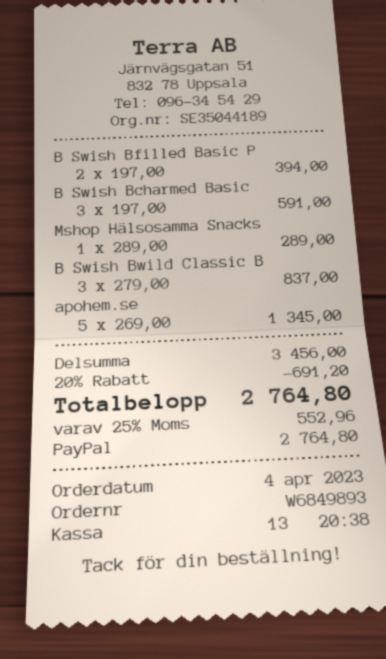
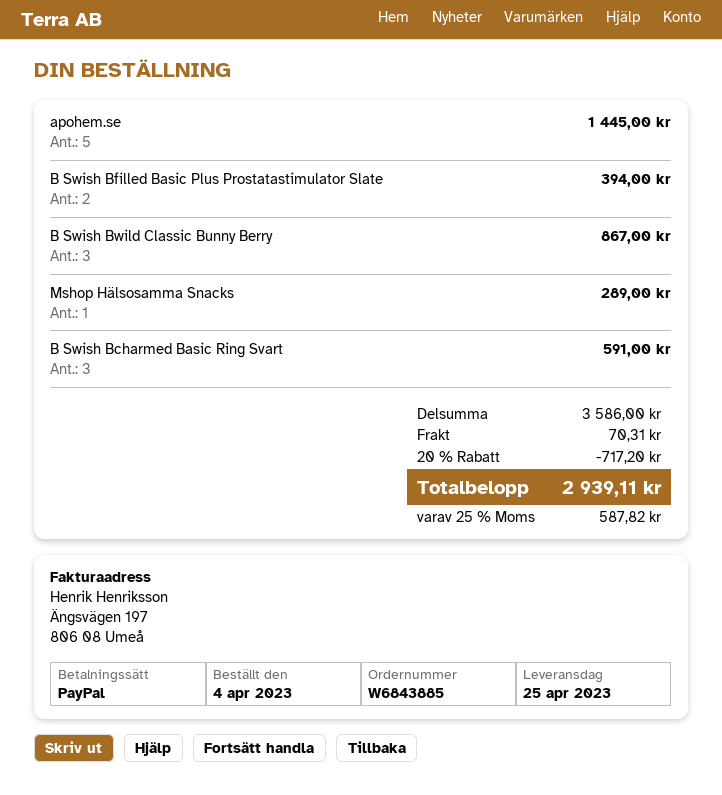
order number: W6849893 -> W6843885
B Swish Bwild Classic B: 3 for 837.00 -> 3 for 867.00
apohem.se: 5 for 1345.00 -> 5 for 1445.00
subtotal: 3456.00 -> 3586.00
discount: 20% = 691.20 -> 20% = 717.20
shipping: none -> 70.31
tax: 25% = 552.96 -> 25% = 587.82
total: 2764.80 -> 2939.11

